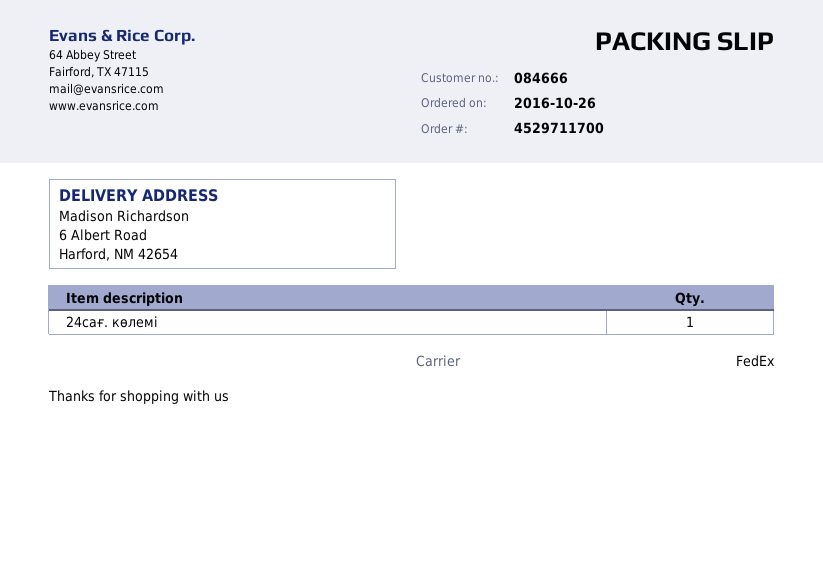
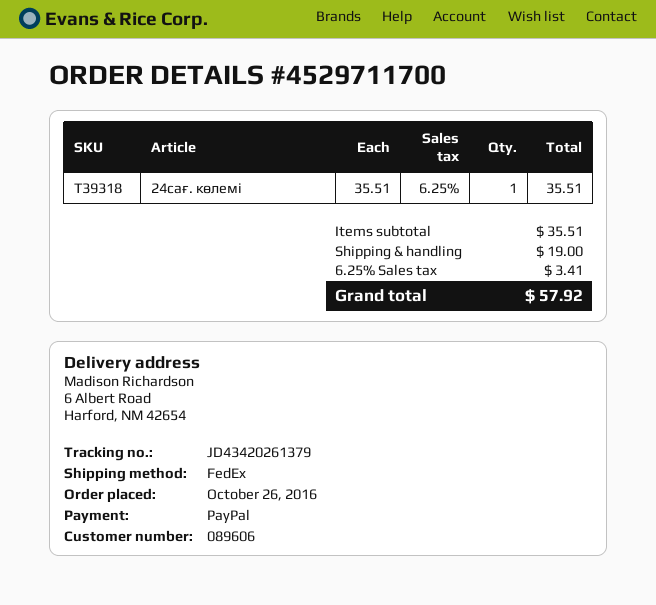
customer number: 084666 -> 089606

